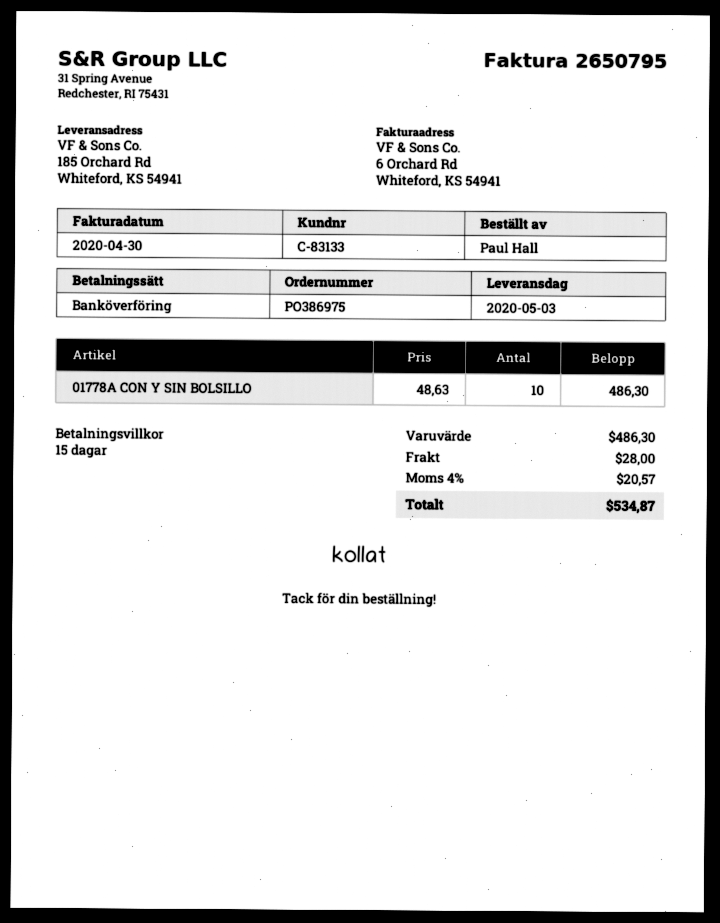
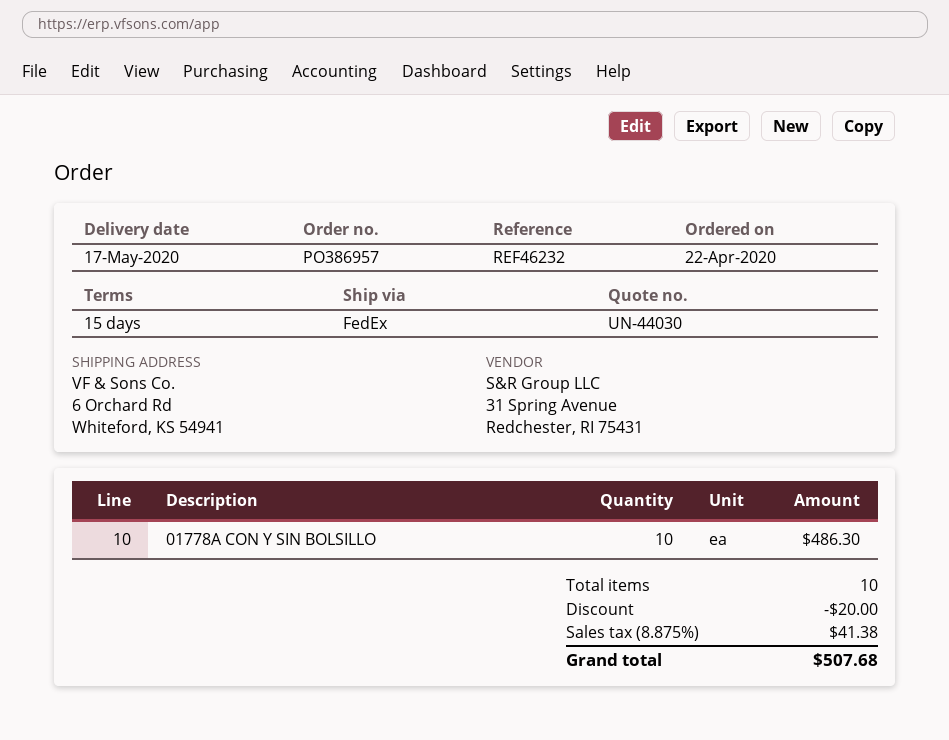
order number: PO386975 -> PO386957
delivery date: 2020-05-03 -> 2020-05-17
ship to: 185 Orchard Rd, Whiteford, KS 54941 -> 6 Orchard Rd, Whiteford, KS 54941
discount: none -> 20.00
shipping: 28.00 -> none
tax: 4% = 20.57 -> 8.875% = 41.38
total: 534.87 -> 507.68

